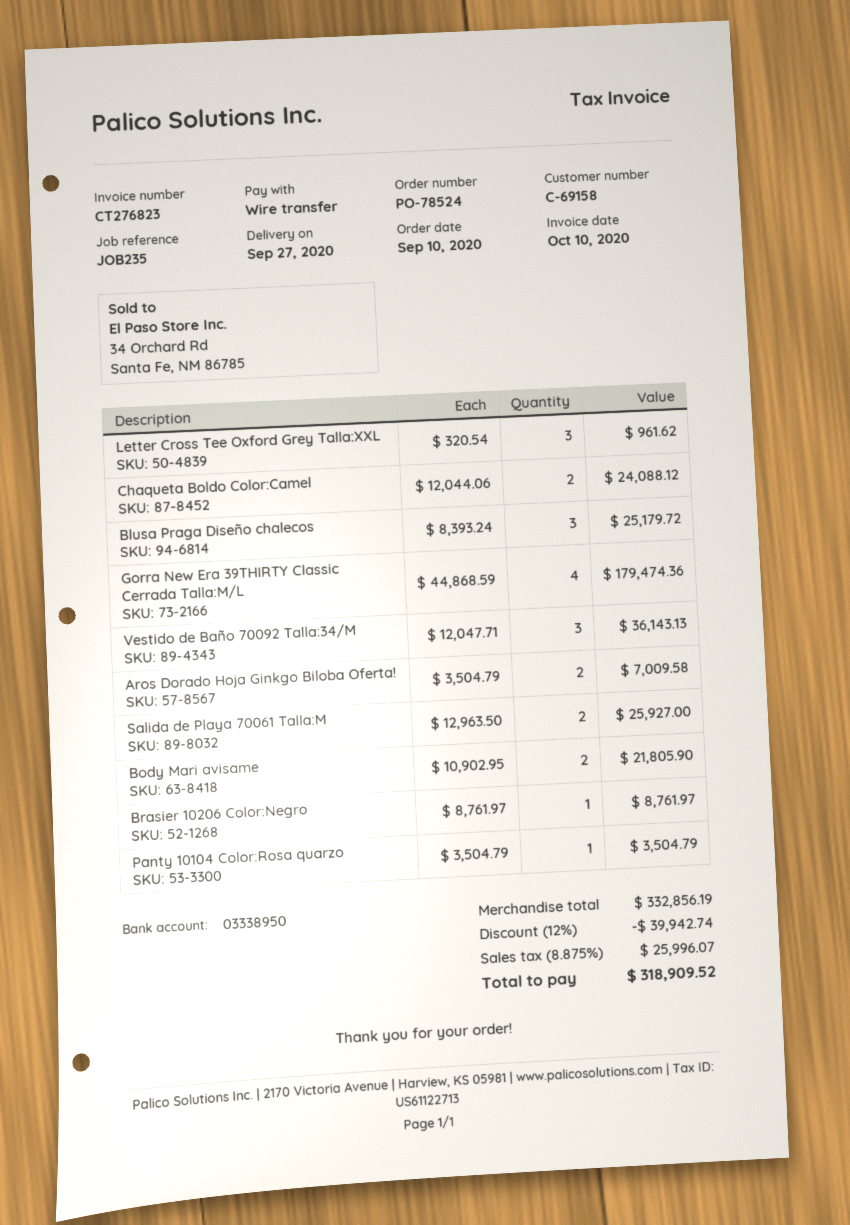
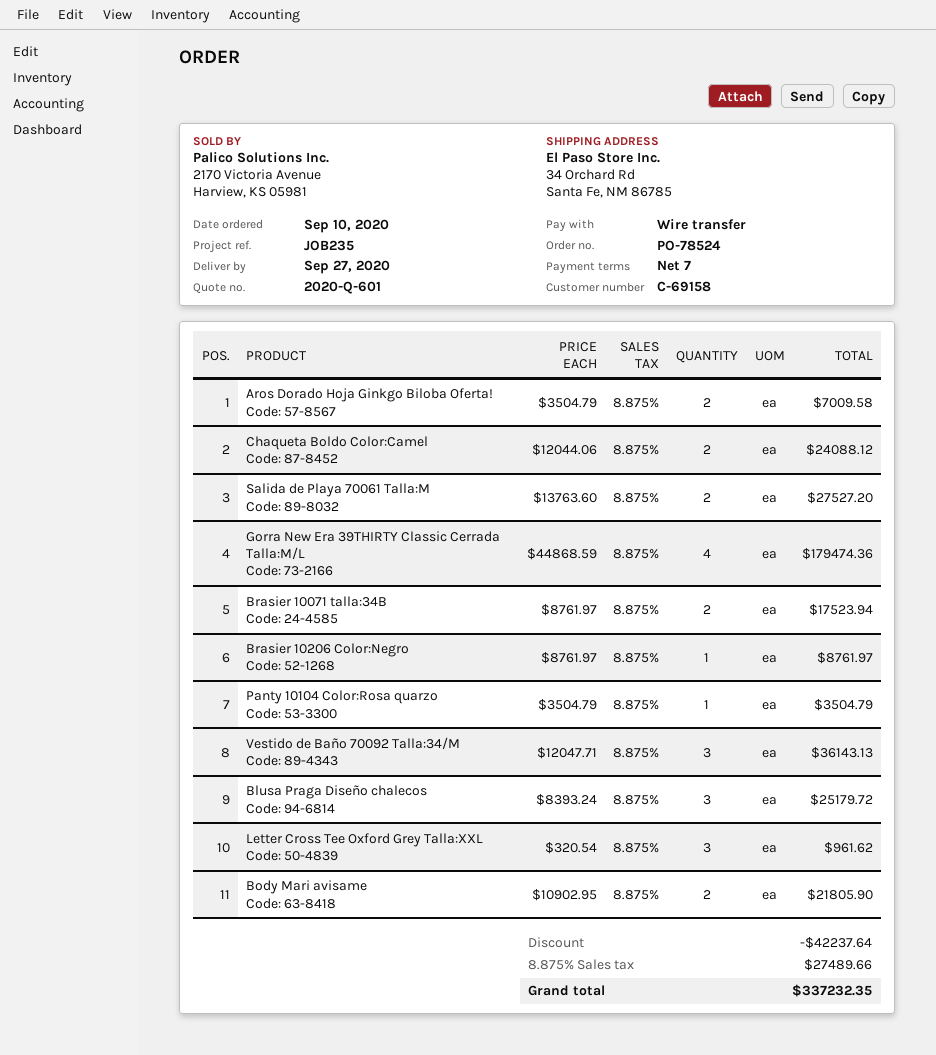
Salida de Playa 70061 Talla:M: 2 x 12963.50 = 25927.00 -> 2 x 13763.60 = 27527.20
Brasier 10071 talla:34B: none -> 2 x 8761.97 = 17523.94
discount: 39942.74 -> 42237.64
tax: 8.875% = 25996.07 -> 8.875% = 27489.66
total: 318909.52 -> 337232.35

